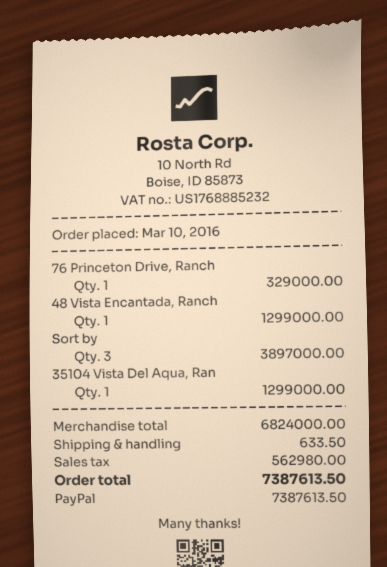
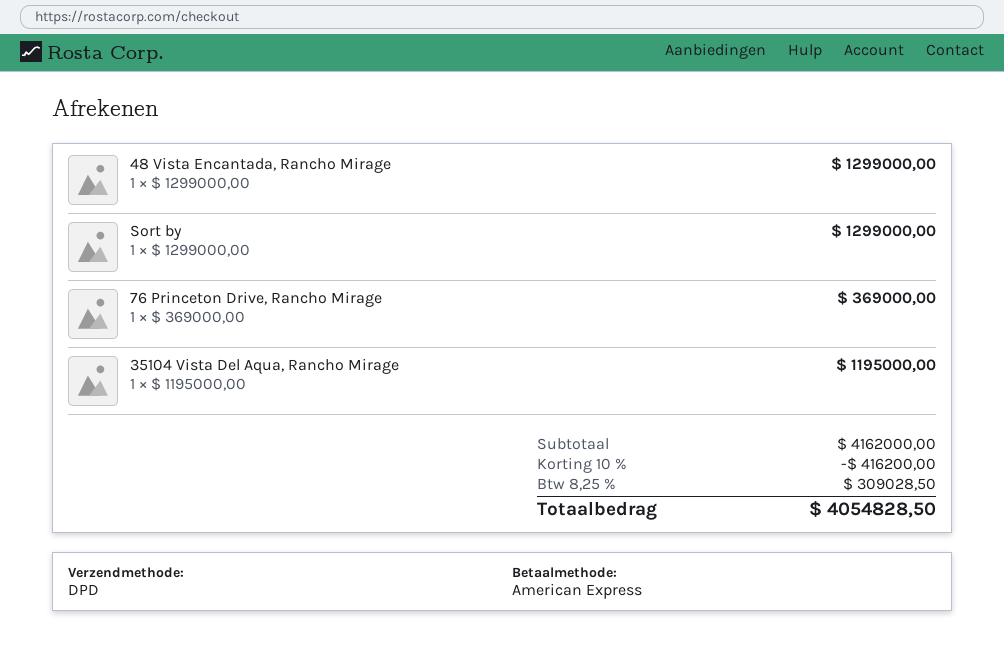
payment method: PayPal -> American Express
76 Princeton Drive, Ranch: 1 for 329000.00 -> 1 for 369000.00
Sort by: 3 for 3897000.00 -> 1 for 1299000.00
35104 Vista Del Aqua, Ran: 1 for 1299000.00 -> 1 for 1195000.00
subtotal: 6824000.00 -> 4162000.00
discount: none -> 10% = 416200.00
shipping: 633.50 -> none
tax: 562980.00 -> 309028.50
total: 7387613.50 -> 4054828.50

